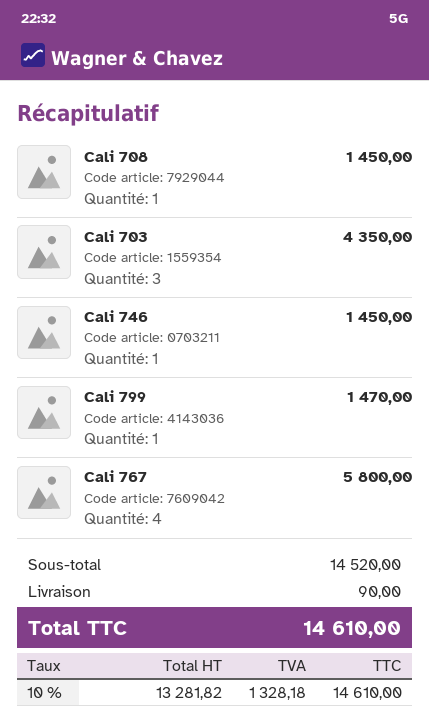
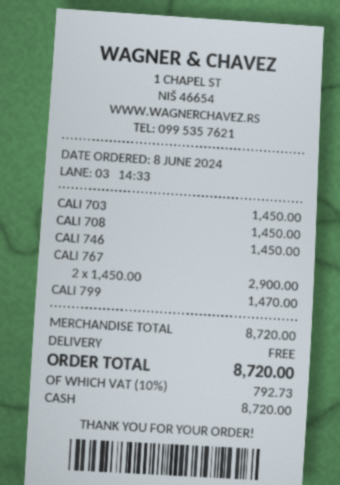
Cali 703: 3 for 4350.00 -> 1 for 1450.00
Cali 767: 4 for 5800.00 -> 2 for 2900.00
subtotal: 14520.00 -> 8720.00
shipping: 90.00 -> 0.00
tax: 10% = 1328.18 -> 10% = 792.73
total: 14610.00 -> 8720.00

